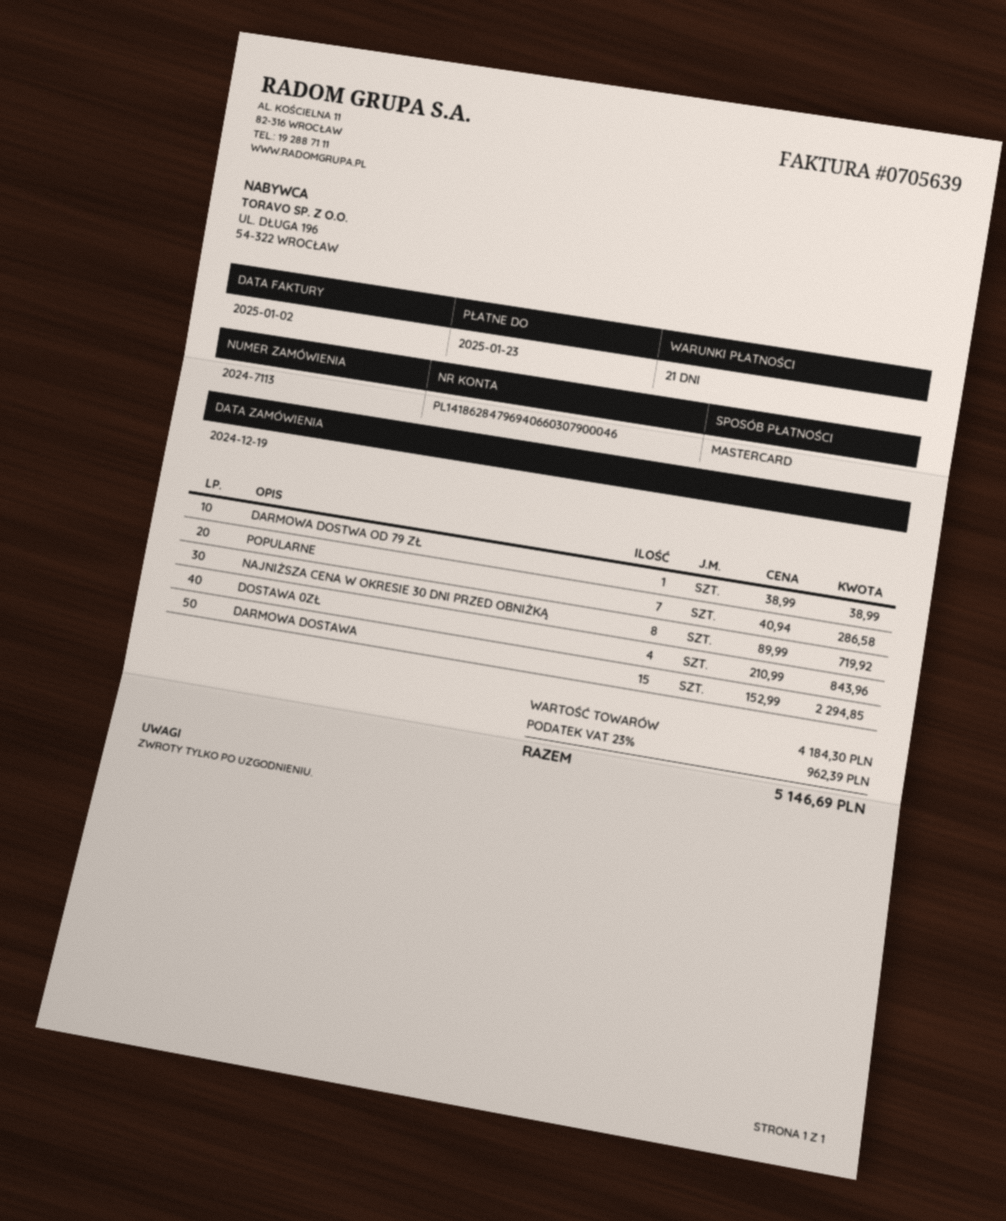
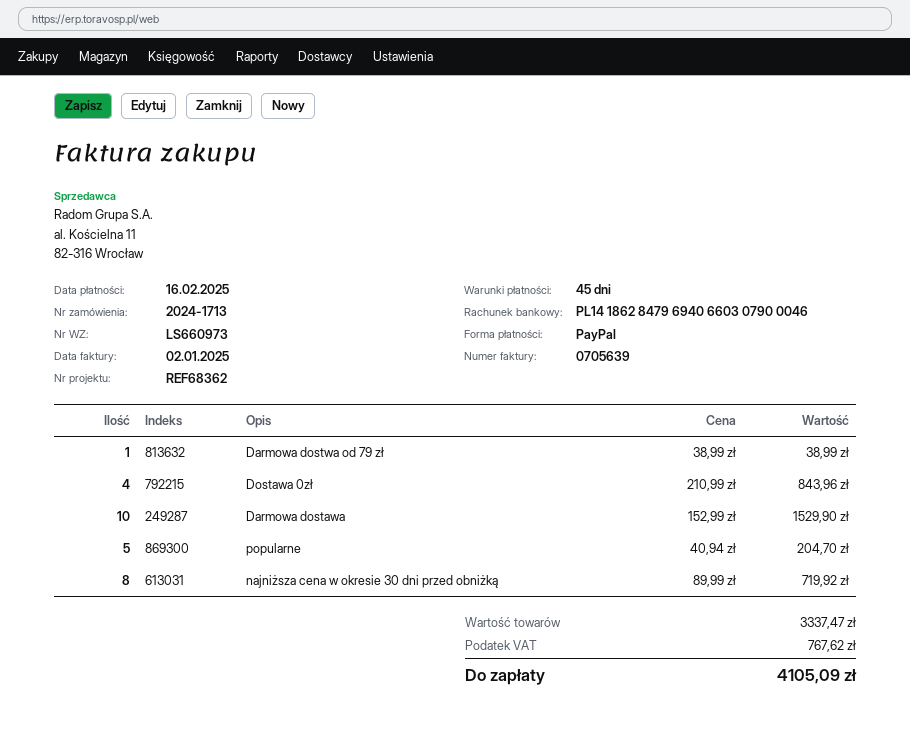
order number: 2024-7113 -> 2024-1713
payment terms: 21 days -> 45 days
due date: 2025-01-23 -> 2025-02-16
payment method: Mastercard -> PayPal
POPULARNE: 7 x 40.94 = 286.58 -> 5 x 40.94 = 204.70
DARMOWA DOSTAWA: 15 x 152.99 = 2294.85 -> 10 x 152.99 = 1529.90
subtotal: 4184.30 -> 3337.47
tax: 962.39 -> 767.62
total: 5146.69 -> 4105.09

